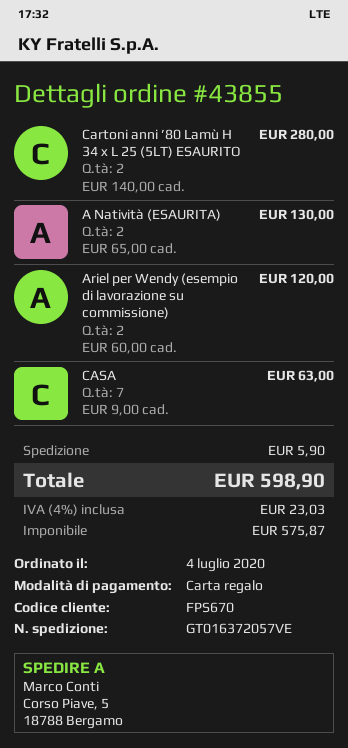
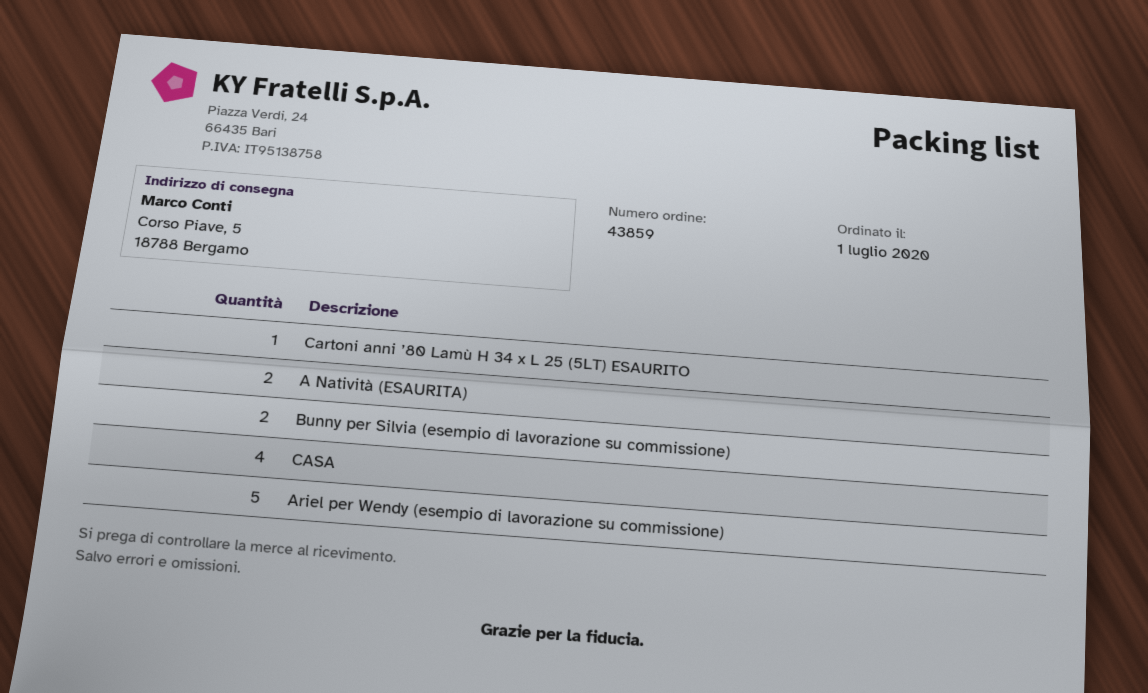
order number: 43855 -> 43859
order date: 2020-07-04 -> 2020-07-01
Cartoni anni ’80 Lamù H 34 x L 25 (5LT) ESAURITO: 2 -> 1
Ariel per Wendy (esempio di lavorazione su commissione): 2 -> 5
CASA: 7 -> 4
Bunny per Silvia (esempio di lavorazione su commissione): none -> 2

